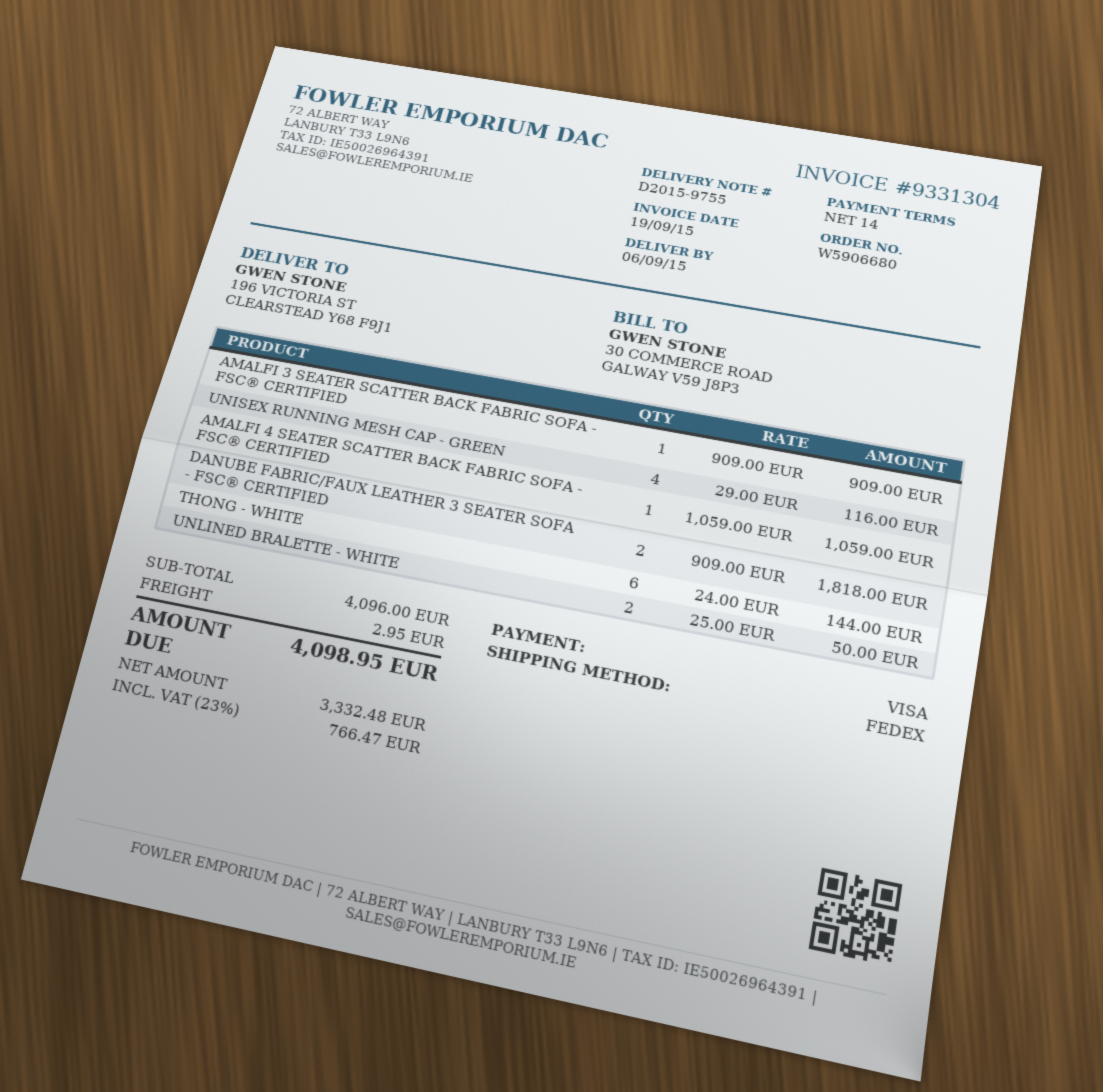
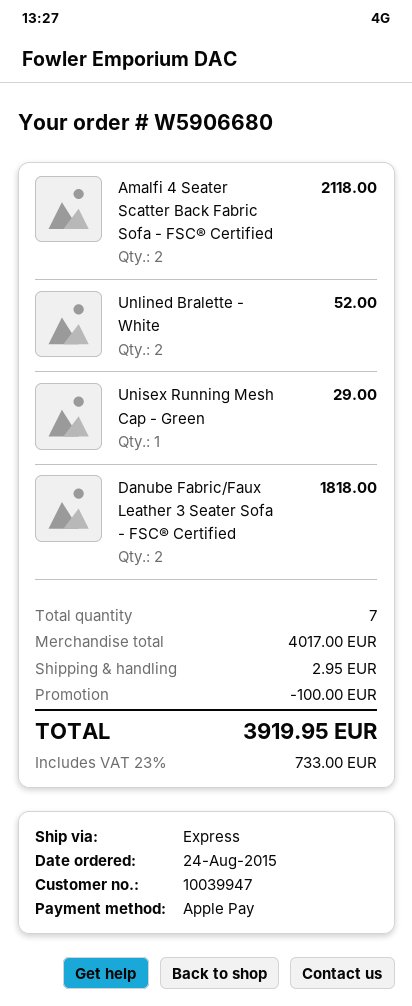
payment method: Visa -> Apple Pay
shipping method: FedEx -> express
AMALFI 3 SEATER SCATTER BACK FABRIC SOFA - FSC® CERTIFIED: 1 for 909.00 -> none
UNISEX RUNNING MESH CAP - GREEN: 4 for 116.00 -> 1 for 29.00
AMALFI 4 SEATER SCATTER BACK FABRIC SOFA - FSC® CERTIFIED: 1 for 1059.00 -> 2 for 2118.00
THONG - WHITE: 6 for 144.00 -> none
UNLINED BRALETTE - WHITE: 2 for 50.00 -> 2 for 52.00
subtotal: 4096.00 -> 4017.00
discount: none -> 100.00
tax: 23% = 766.47 -> 23% = 733.00
total: 4098.95 -> 3919.95

